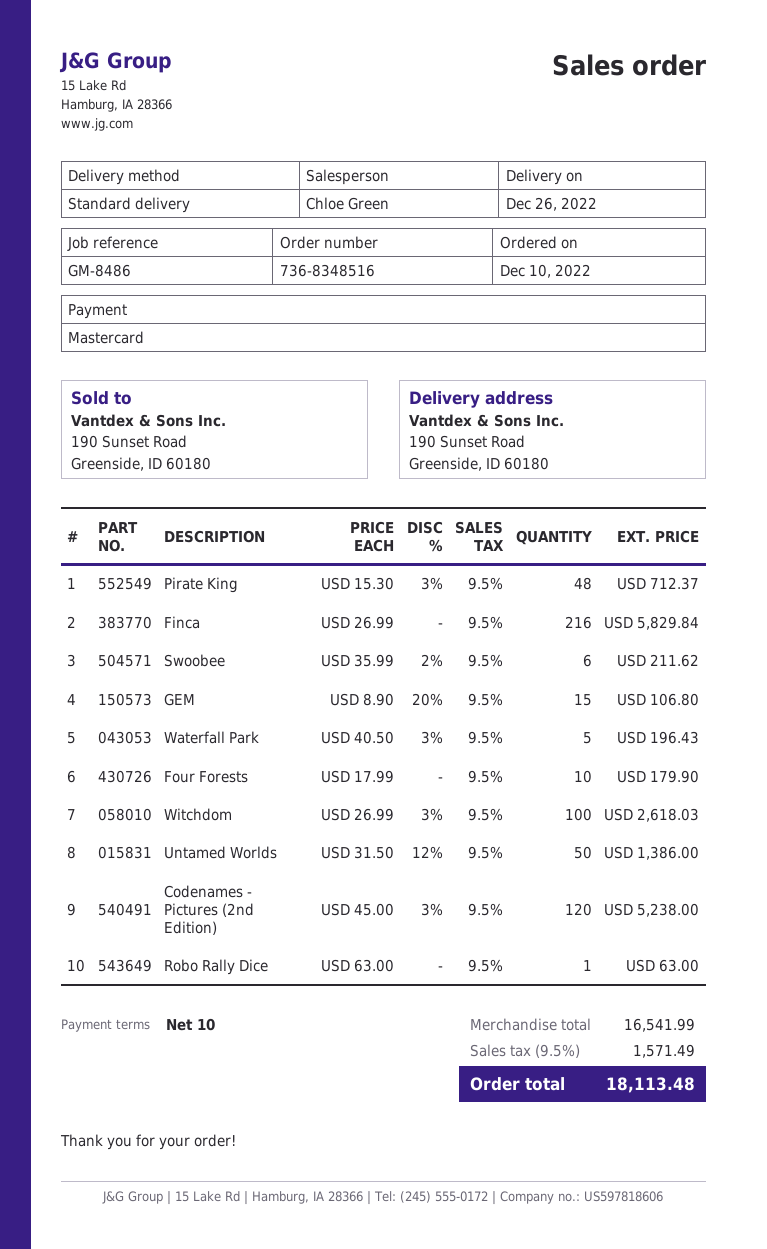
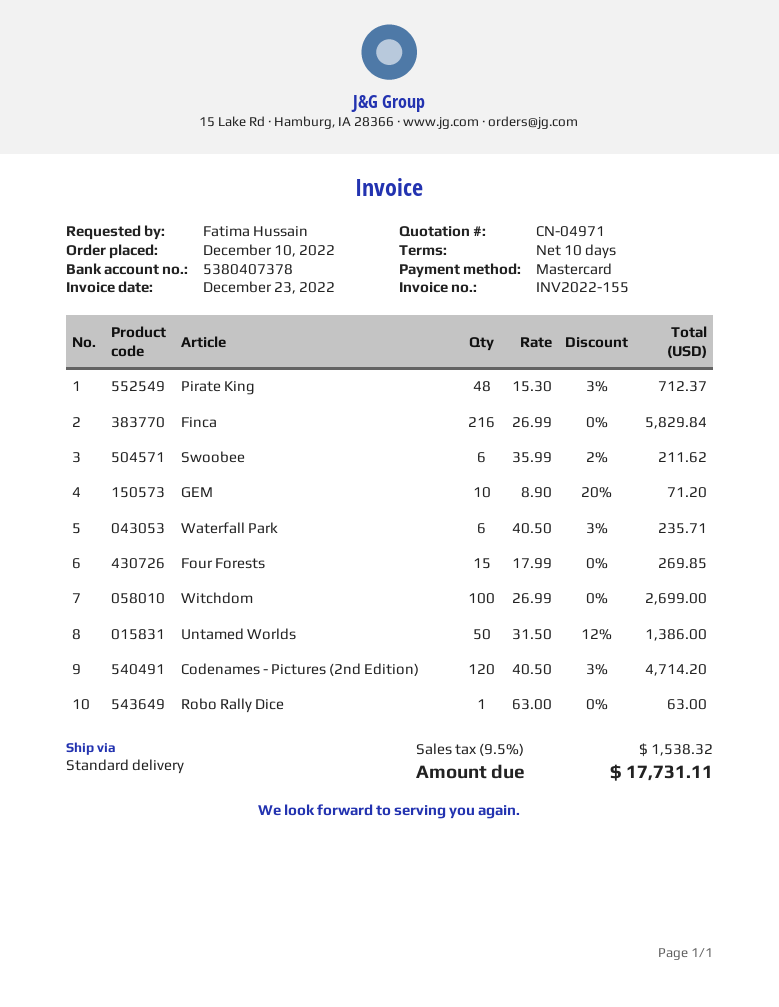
GEM: 15 x 8.90 - 20% = 106.80 -> 10 x 8.90 - 20% = 71.20
Waterfall Park: 5 x 40.50 - 3% = 196.43 -> 6 x 40.50 - 3% = 235.71
Four Forests: 10 x 17.99 = 179.90 -> 15 x 17.99 = 269.85
Witchdom: 100 x 26.99 - 3% = 2618.03 -> 100 x 26.99 = 2699.00
Codenames - Pictures (2nd Edition): 120 x 45.00 - 3% = 5238.00 -> 120 x 40.50 - 3% = 4714.20
tax: 9.5% = 1571.49 -> 9.5% = 1538.32
total: 18113.48 -> 17731.11

